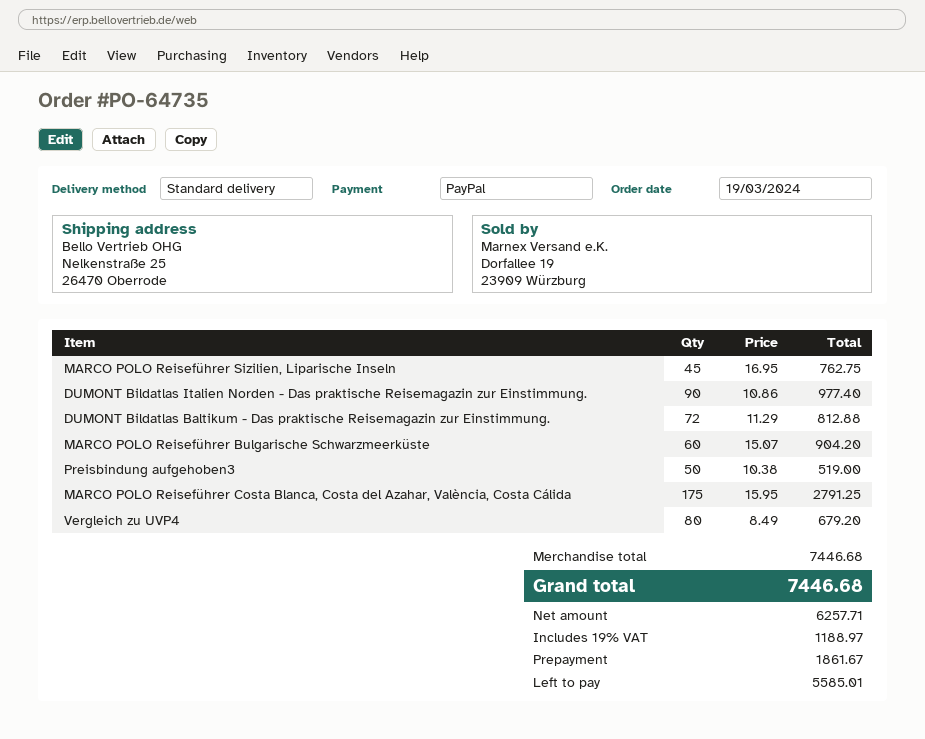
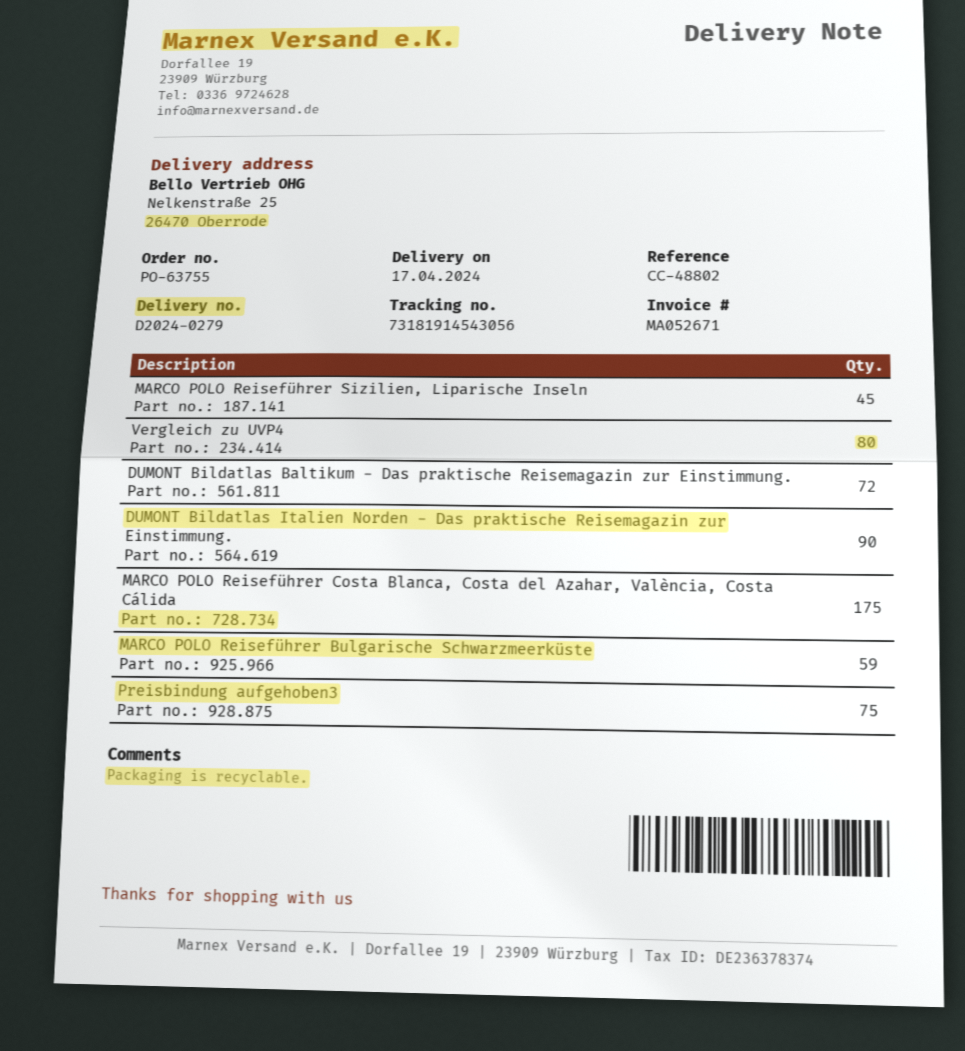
order number: PO-64735 -> PO-63755
MARCO POLO Reiseführer Bulgarische Schwarzmeerküste: 60 -> 59
Preisbindung aufgehoben3: 50 -> 75

